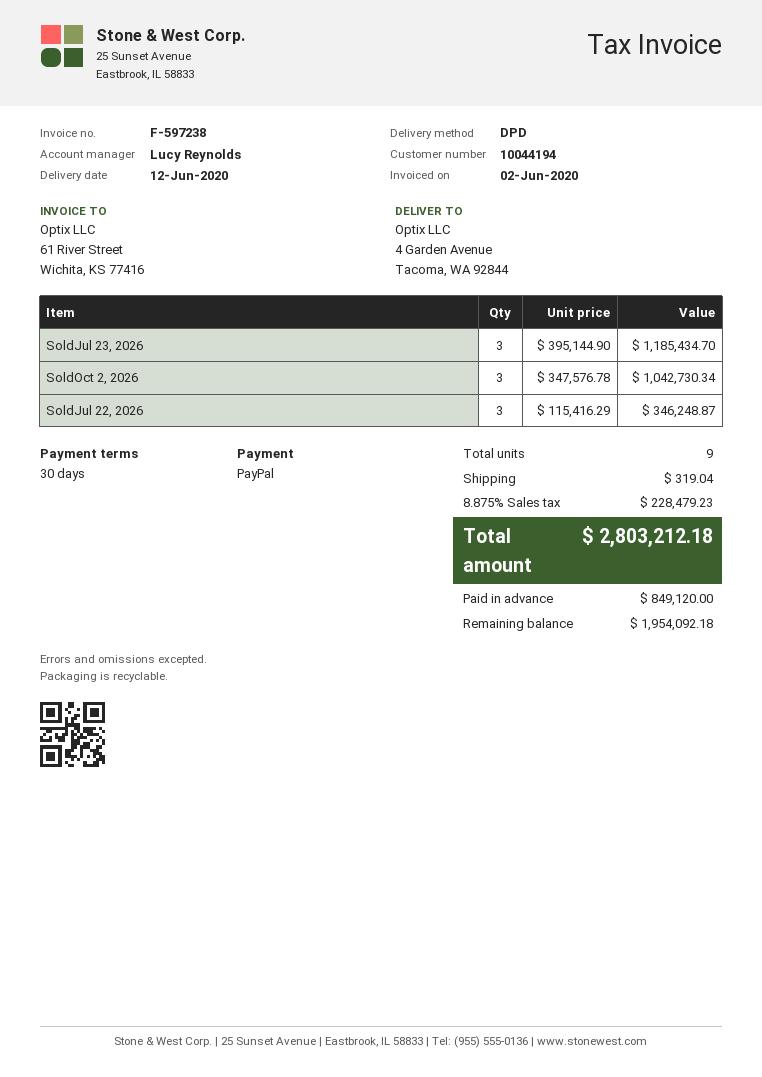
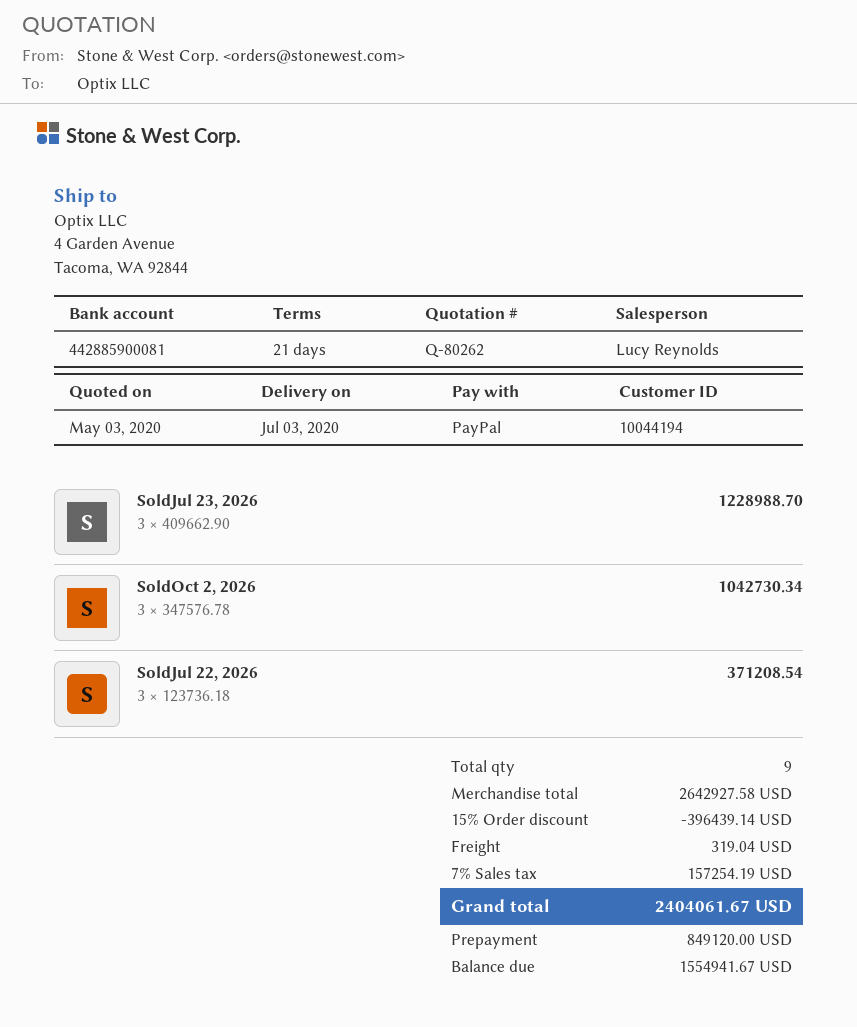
delivery date: 2020-06-12 -> 2020-07-03
payment terms: 30 days -> 21 days
SoldJul 23, 2026: 3 x 395144.90 = 1185434.70 -> 3 x 409662.90 = 1228988.70
SoldJul 22, 2026: 3 x 115416.29 = 346248.87 -> 3 x 123736.18 = 371208.54
discount: none -> 15% = 396439.14
tax: 8.875% = 228479.23 -> 7% = 157254.19
total: 2803212.18 -> 2404061.67
balance: 1954092.18 -> 1554941.67

